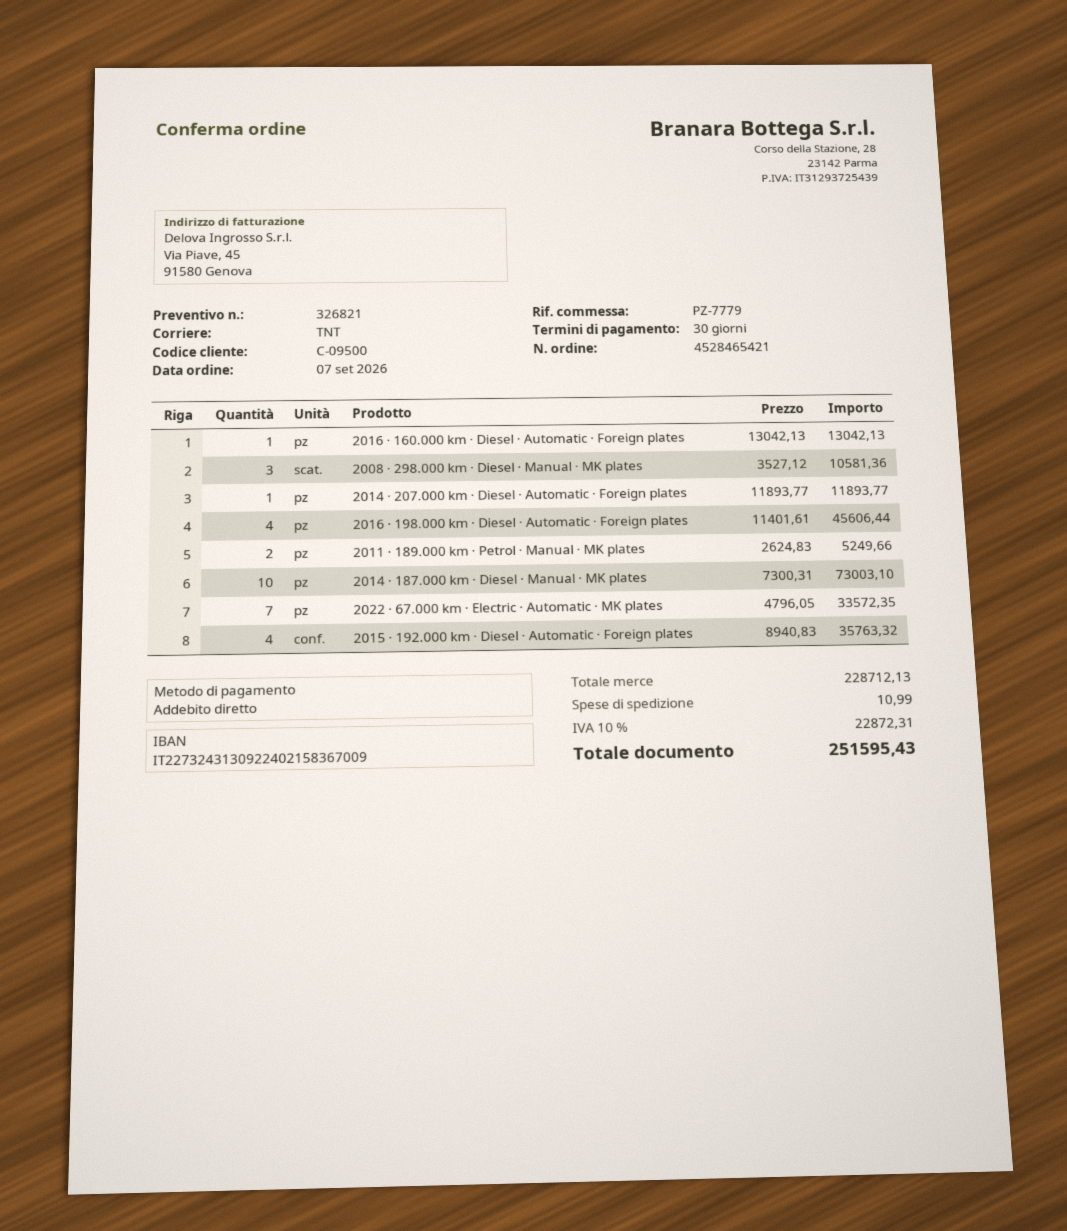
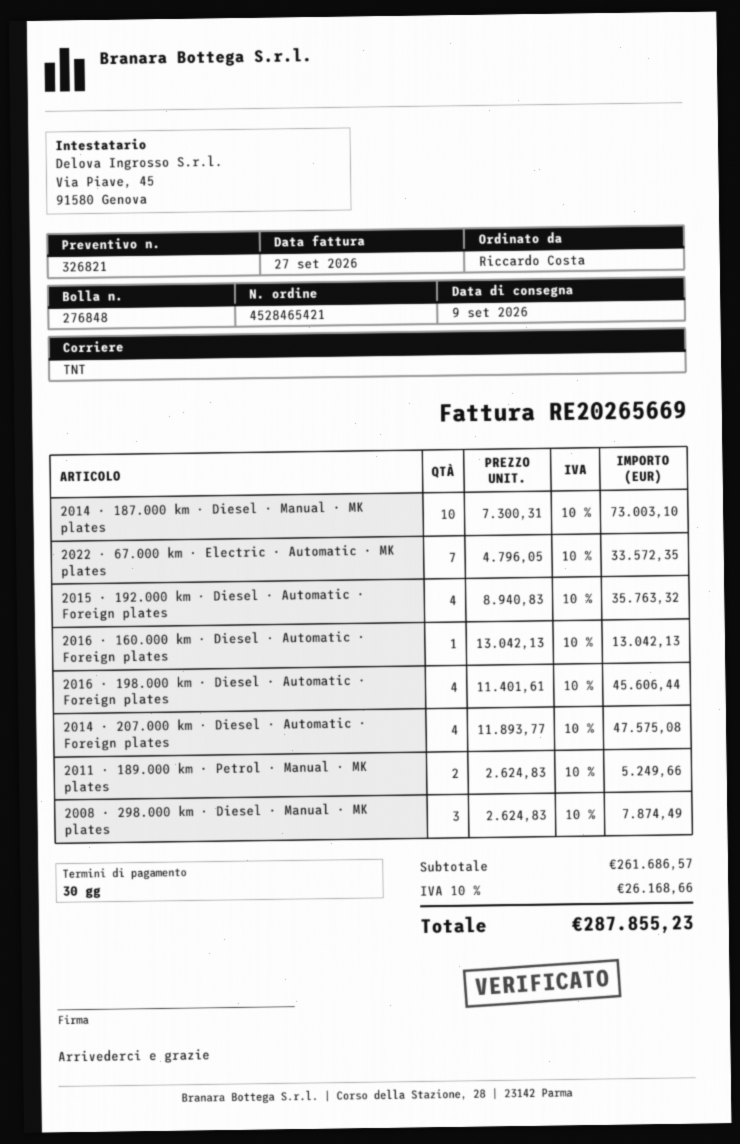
2008 · 298.000 km · Diesel · Manual · MK plates: 3 x 3527.12 = 10581.36 -> 3 x 2624.83 = 7874.49
2014 · 207.000 km · Diesel · Automatic · Foreign plates: 1 x 11893.77 = 11893.77 -> 4 x 11893.77 = 47575.08
subtotal: 228712.13 -> 261686.57
shipping: 10.99 -> none
tax: 10% = 22872.31 -> 10% = 26168.66
total: 251595.43 -> 287855.23

